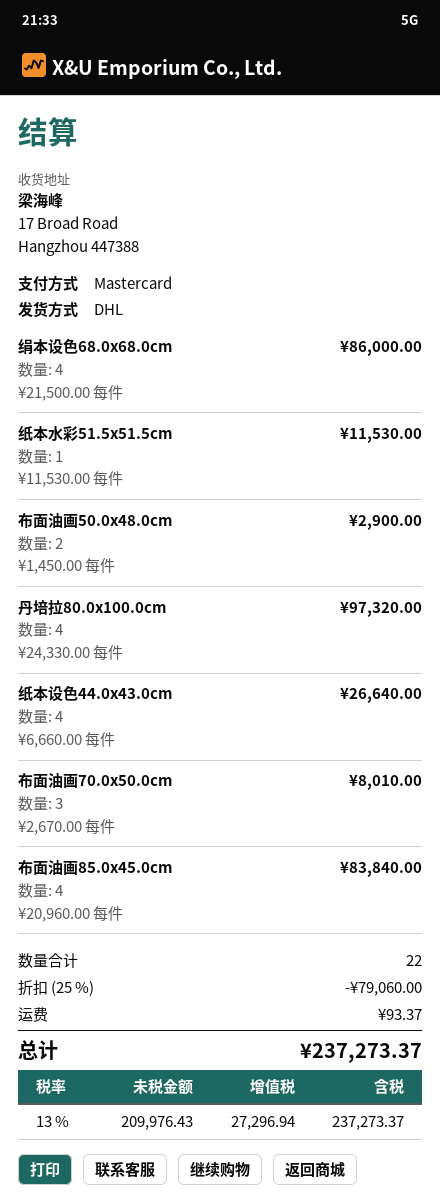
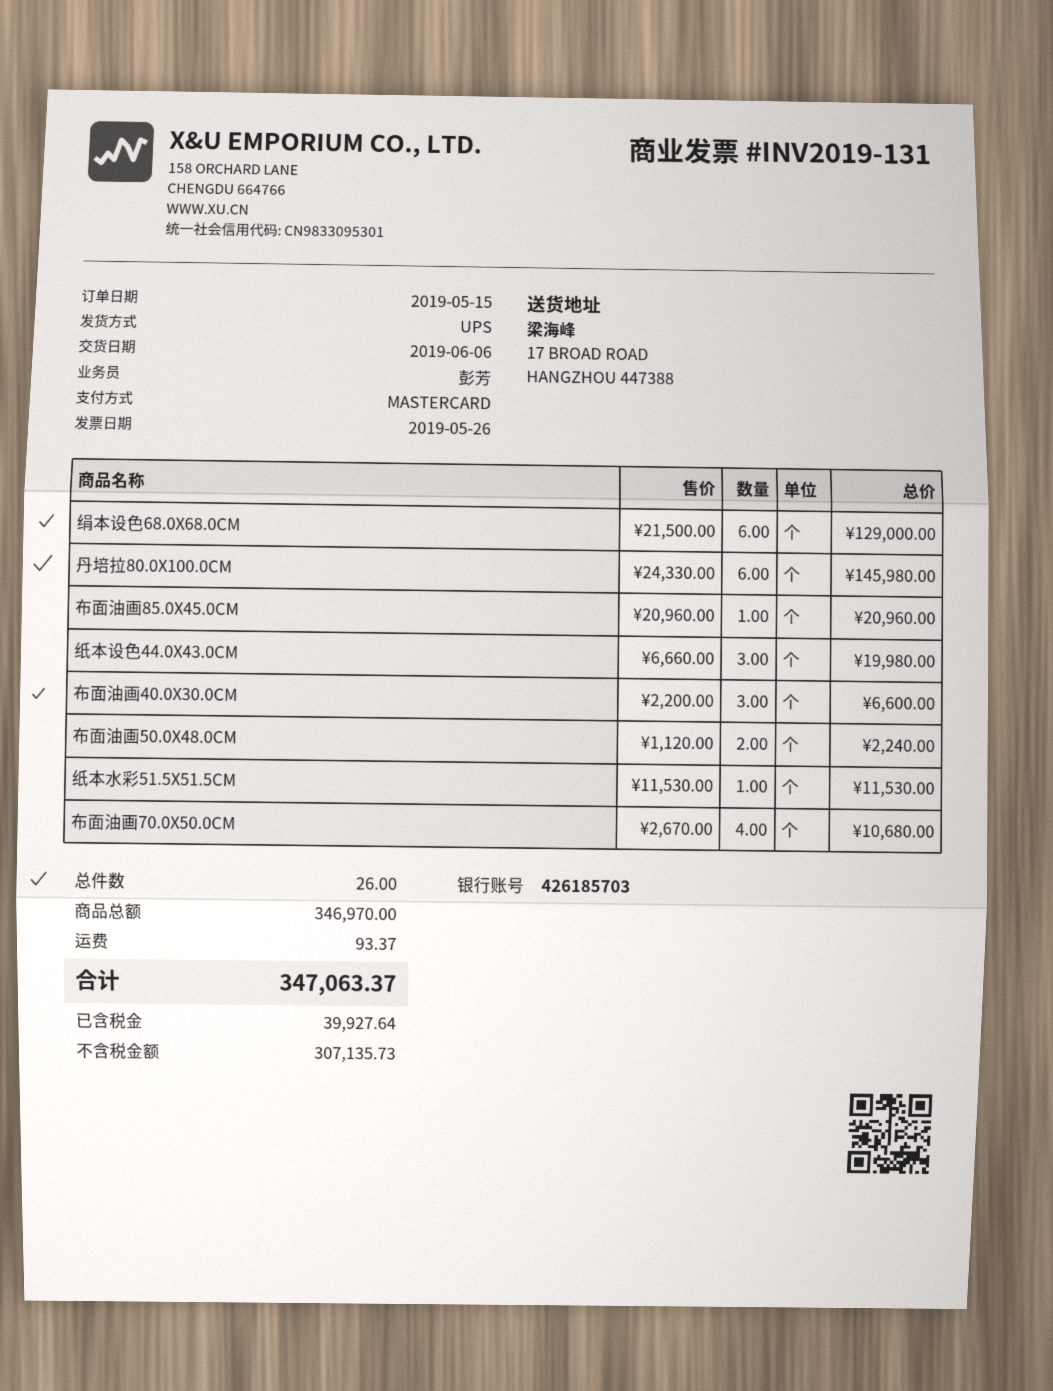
shipping method: DHL -> UPS
绢本设色68.0x68.0cm: 4 x 21500.00 = 86000.00 -> 6 x 21500.00 = 129000.00
布面油画50.0x48.0cm: 2 x 1450.00 = 2900.00 -> 2 x 1120.00 = 2240.00
丹培拉80.0x100.0cm: 4 x 24330.00 = 97320.00 -> 6 x 24330.00 = 145980.00
纸本设色44.0x43.0cm: 4 x 6660.00 = 26640.00 -> 3 x 6660.00 = 19980.00
布面油画70.0x50.0cm: 3 x 2670.00 = 8010.00 -> 4 x 2670.00 = 10680.00
布面油画85.0x45.0cm: 4 x 20960.00 = 83840.00 -> 1 x 20960.00 = 20960.00
布面油画40.0X30.0CM: none -> 3 x 2200.00 = 6600.00
total quantity: 22 -> 26
discount: 25% = 79060.00 -> none
net: 209976.43 -> 307135.73
tax: 27296.94 -> 39927.64
total: 237273.37 -> 347063.37

